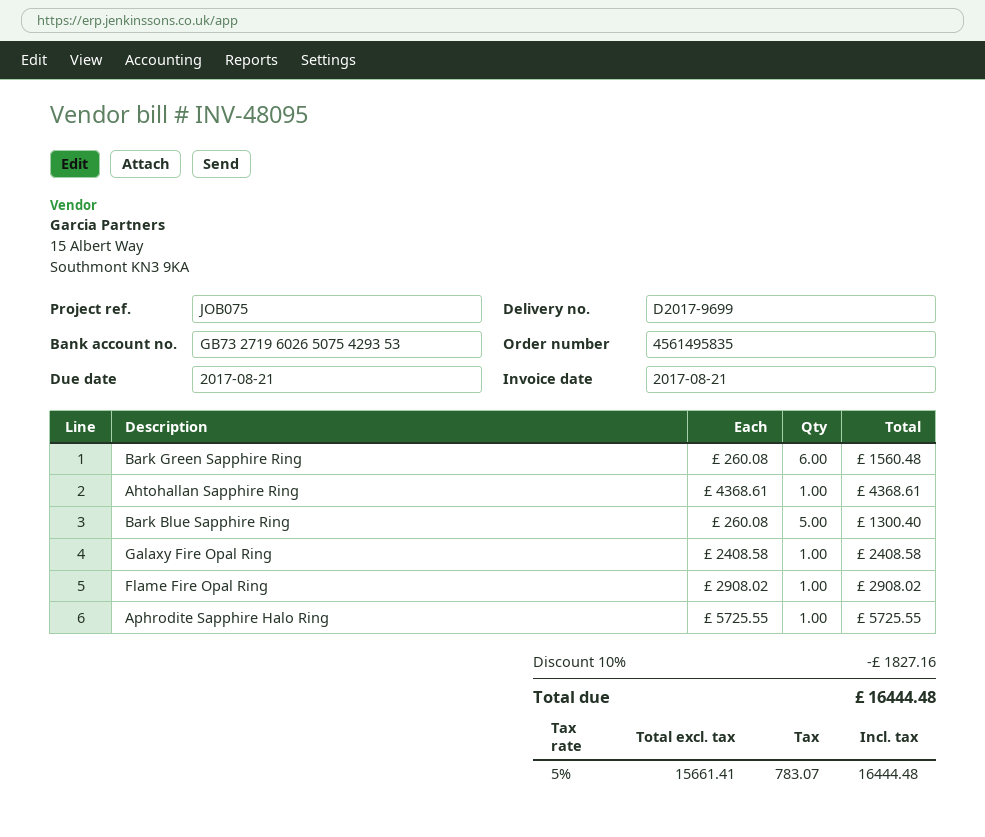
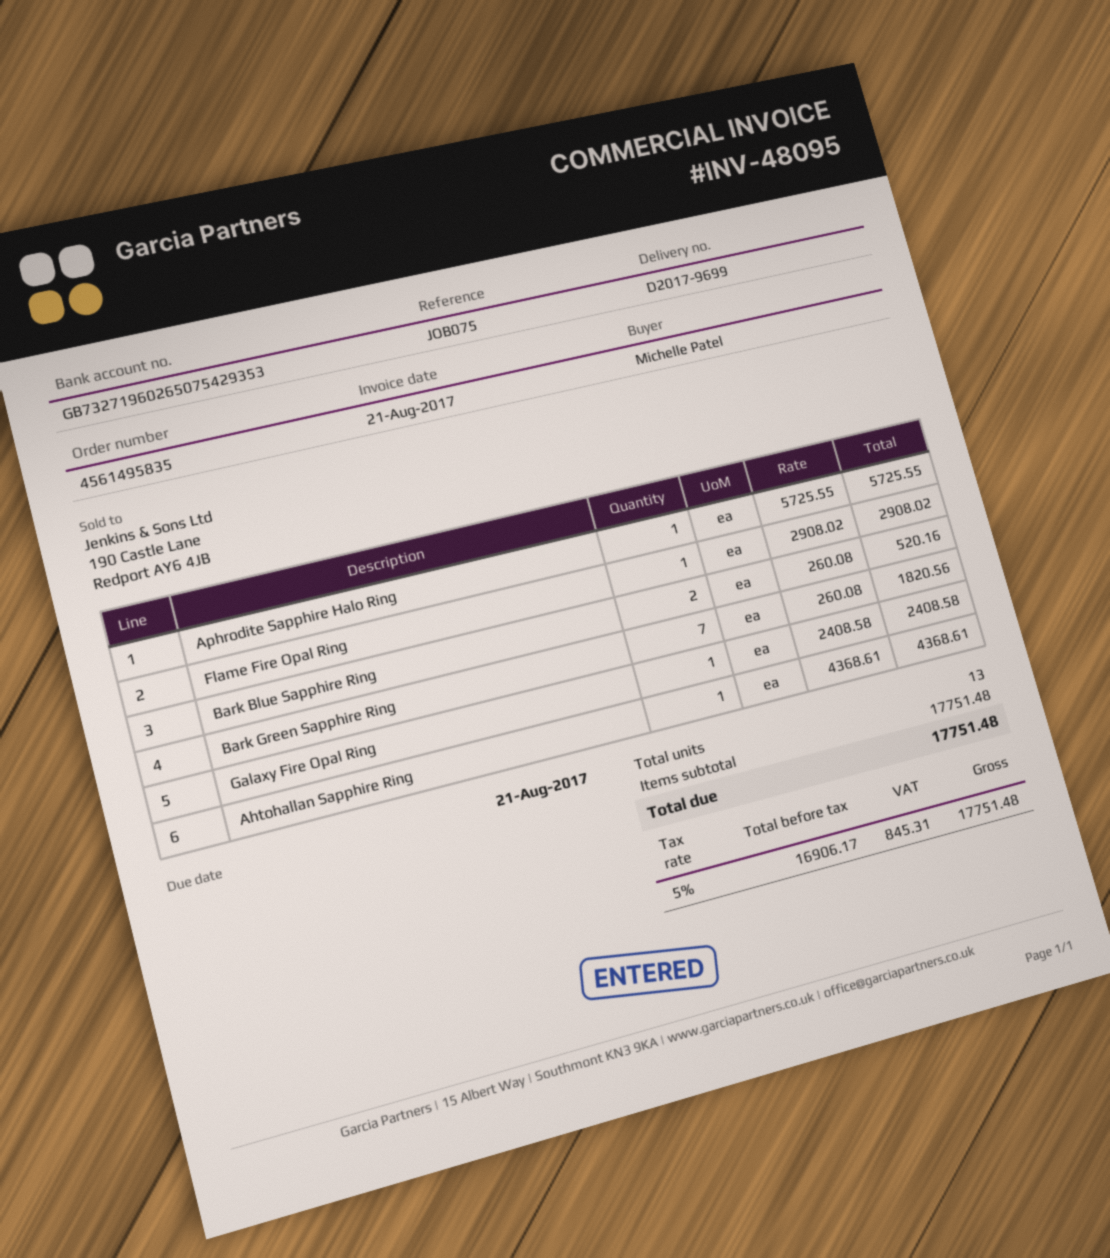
Bark Green Sapphire Ring: 6 x 260.08 = 1560.48 -> 7 x 260.08 = 1820.56
Bark Blue Sapphire Ring: 5 x 260.08 = 1300.40 -> 2 x 260.08 = 520.16
discount: 10% = 1827.16 -> none
net: 15661.41 -> 16906.17
tax: 5% = 783.07 -> 5% = 845.31
total: 16444.48 -> 17751.48

